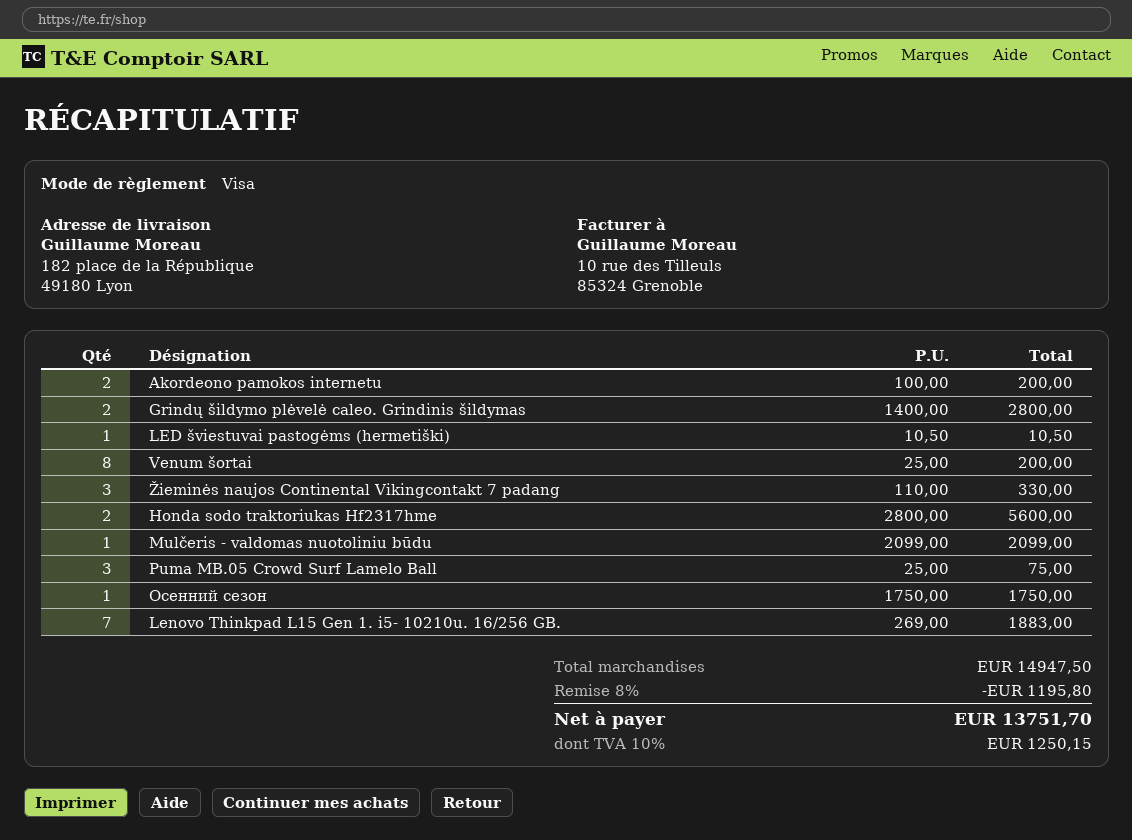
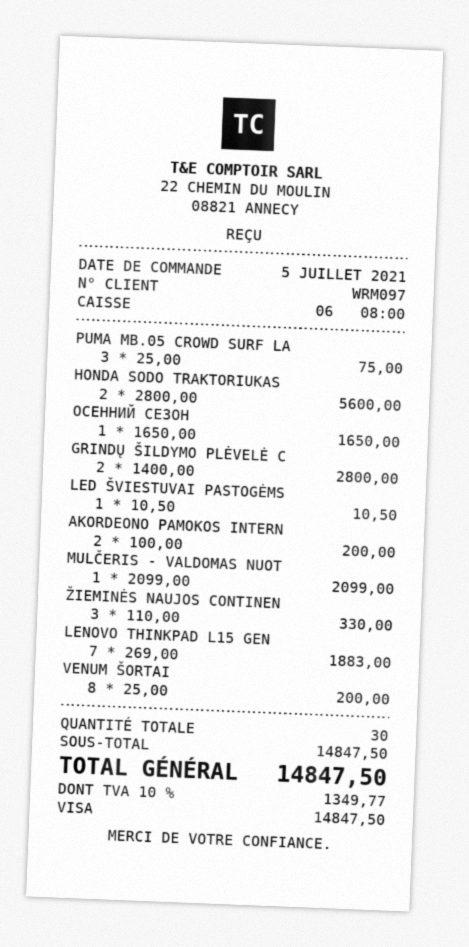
Осенний сезон: 1 x 1750.00 = 1750.00 -> 1 x 1650.00 = 1650.00
subtotal: 14947.50 -> 14847.50
discount: 8% = 1195.80 -> none
tax: 10% = 1250.15 -> 10% = 1349.77
total: 13751.70 -> 14847.50

